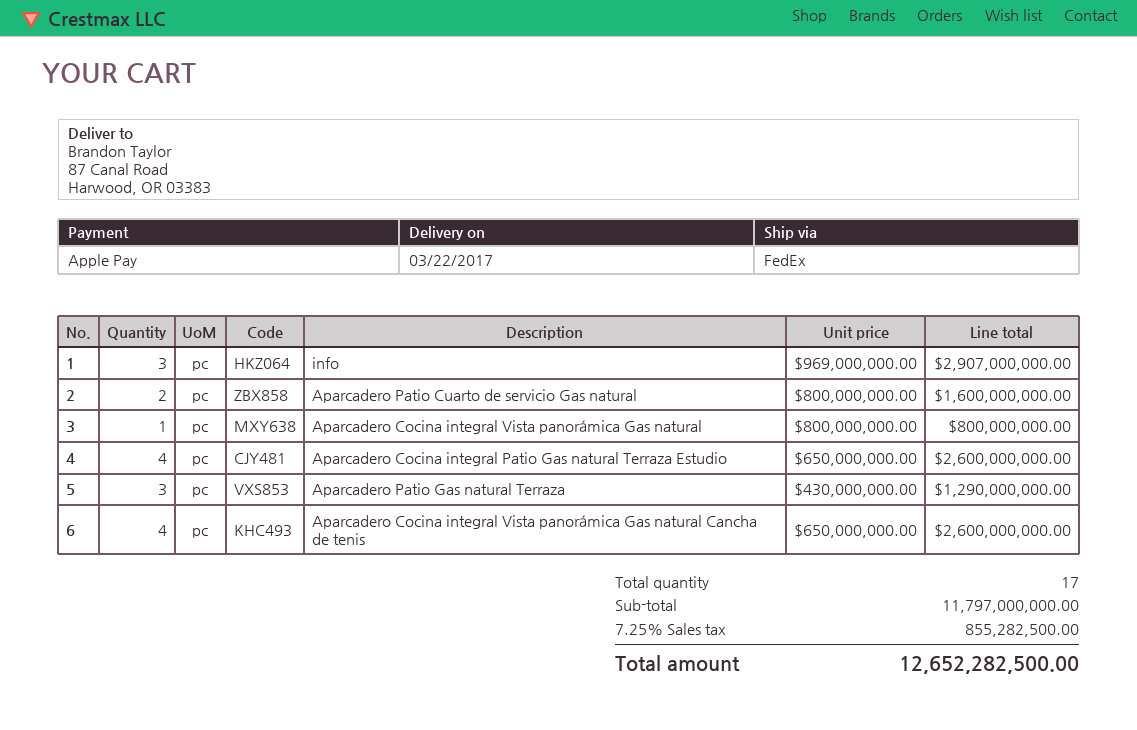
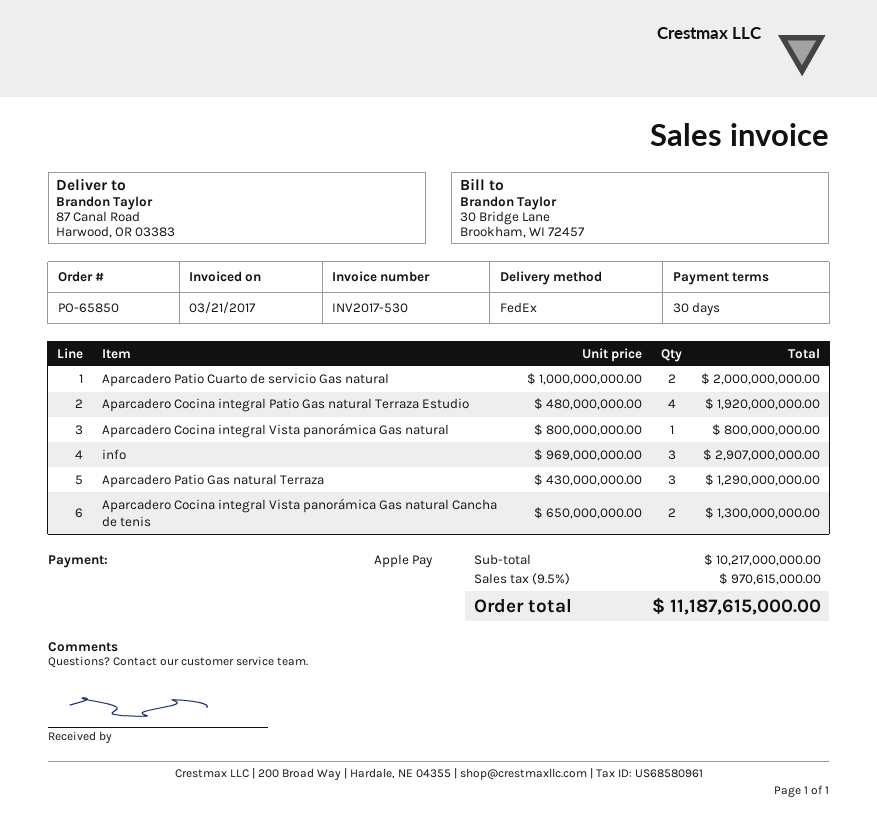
Aparcadero Patio Cuarto de servicio Gas natural: 2 x 800000000.00 = 1600000000.00 -> 2 x 1000000000.00 = 2000000000.00
Aparcadero Cocina integral Patio Gas natural Terraza Estudio: 4 x 650000000.00 = 2600000000.00 -> 4 x 480000000.00 = 1920000000.00
Aparcadero Cocina integral Vista panorámica Gas natural Cancha de tenis: 4 x 650000000.00 = 2600000000.00 -> 2 x 650000000.00 = 1300000000.00
subtotal: 11797000000.00 -> 10217000000.00
tax: 7.25% = 855282500.00 -> 9.5% = 970615000.00
total: 12652282500.00 -> 11187615000.00

